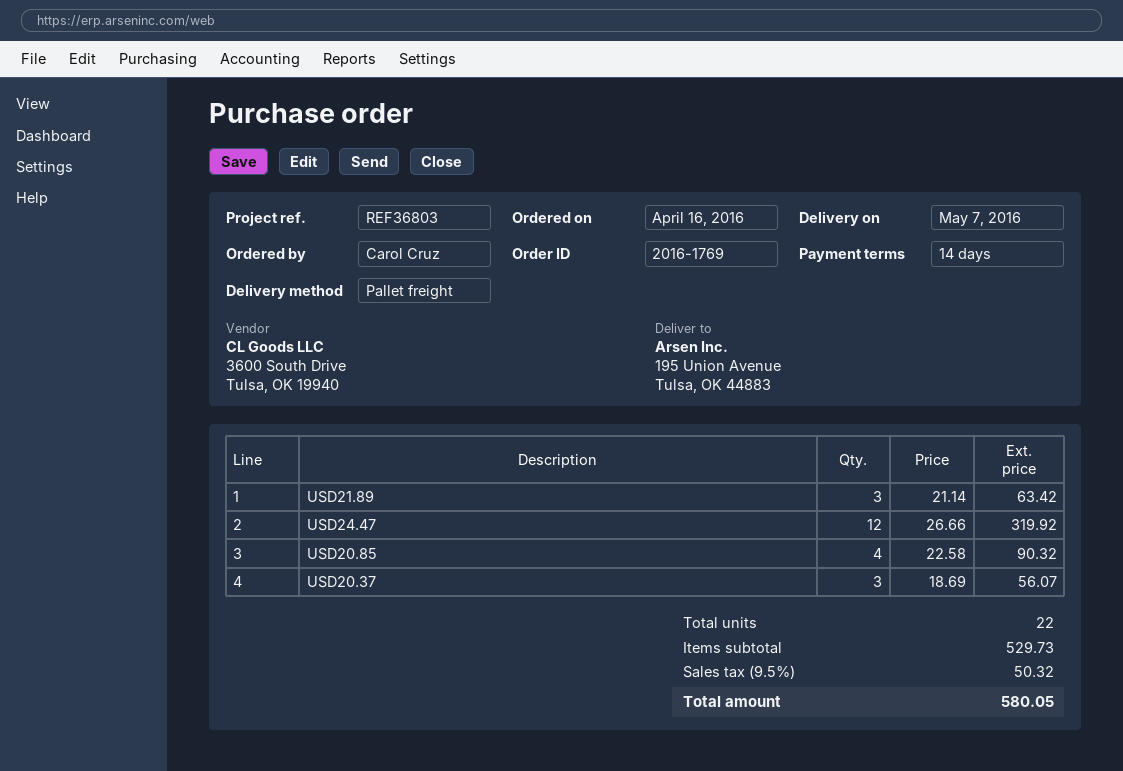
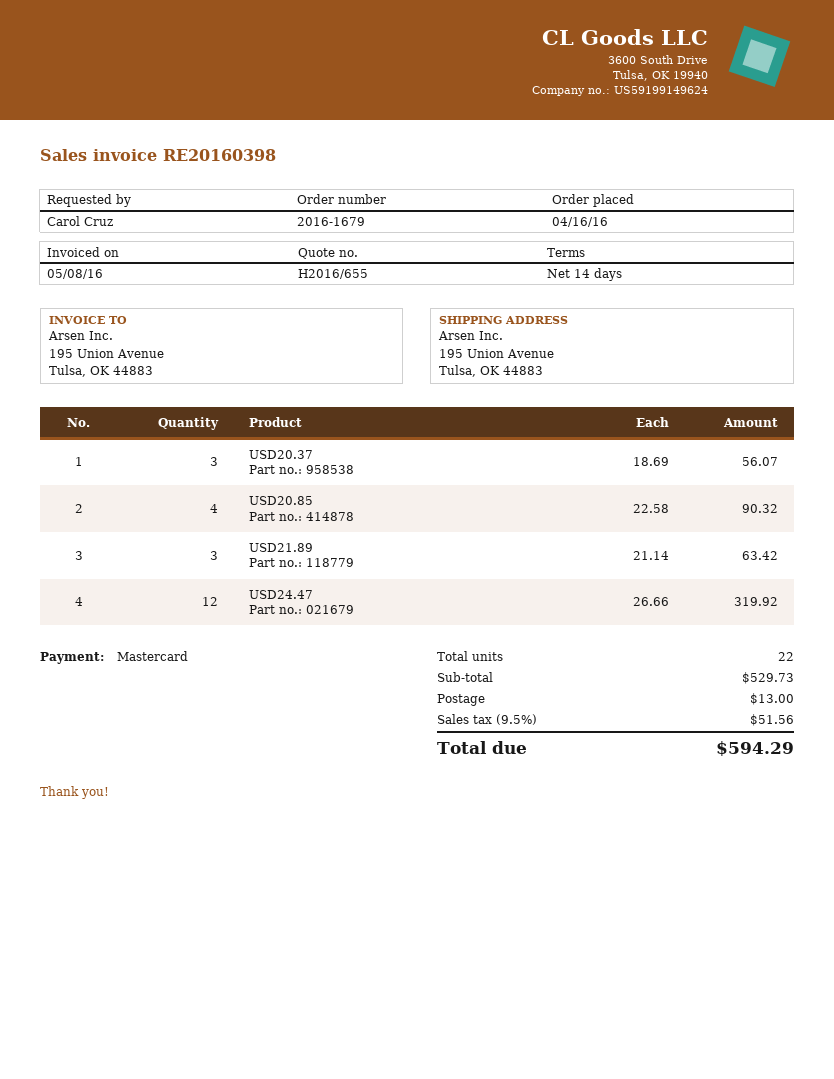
order number: 2016-1769 -> 2016-1679
shipping: none -> 13.00
tax: 9.5% = 50.32 -> 9.5% = 51.56
total: 580.05 -> 594.29

